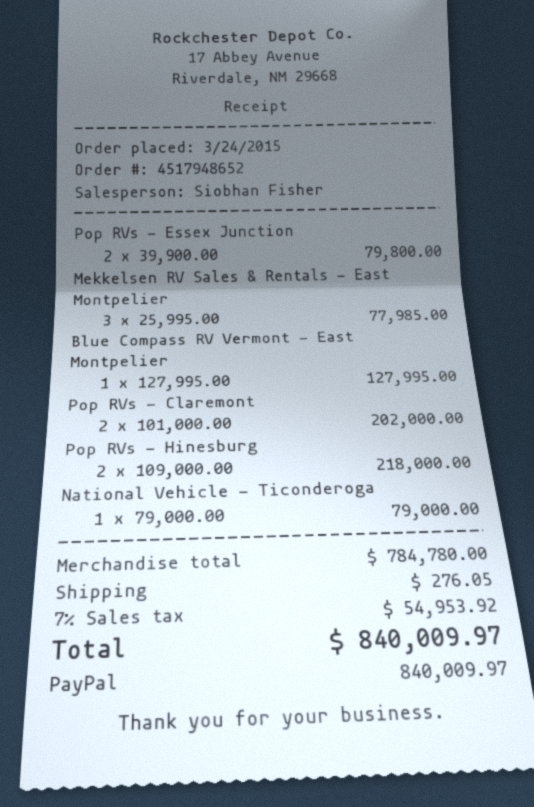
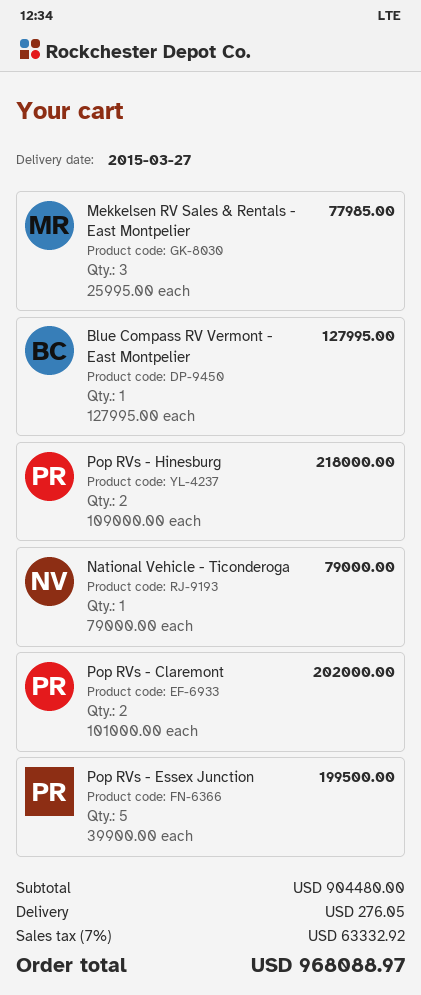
Pop RVs - Essex Junction: 2 x 39900.00 = 79800.00 -> 5 x 39900.00 = 199500.00
subtotal: 784780.00 -> 904480.00
tax: 7% = 54953.92 -> 7% = 63332.92
total: 840009.97 -> 968088.97

